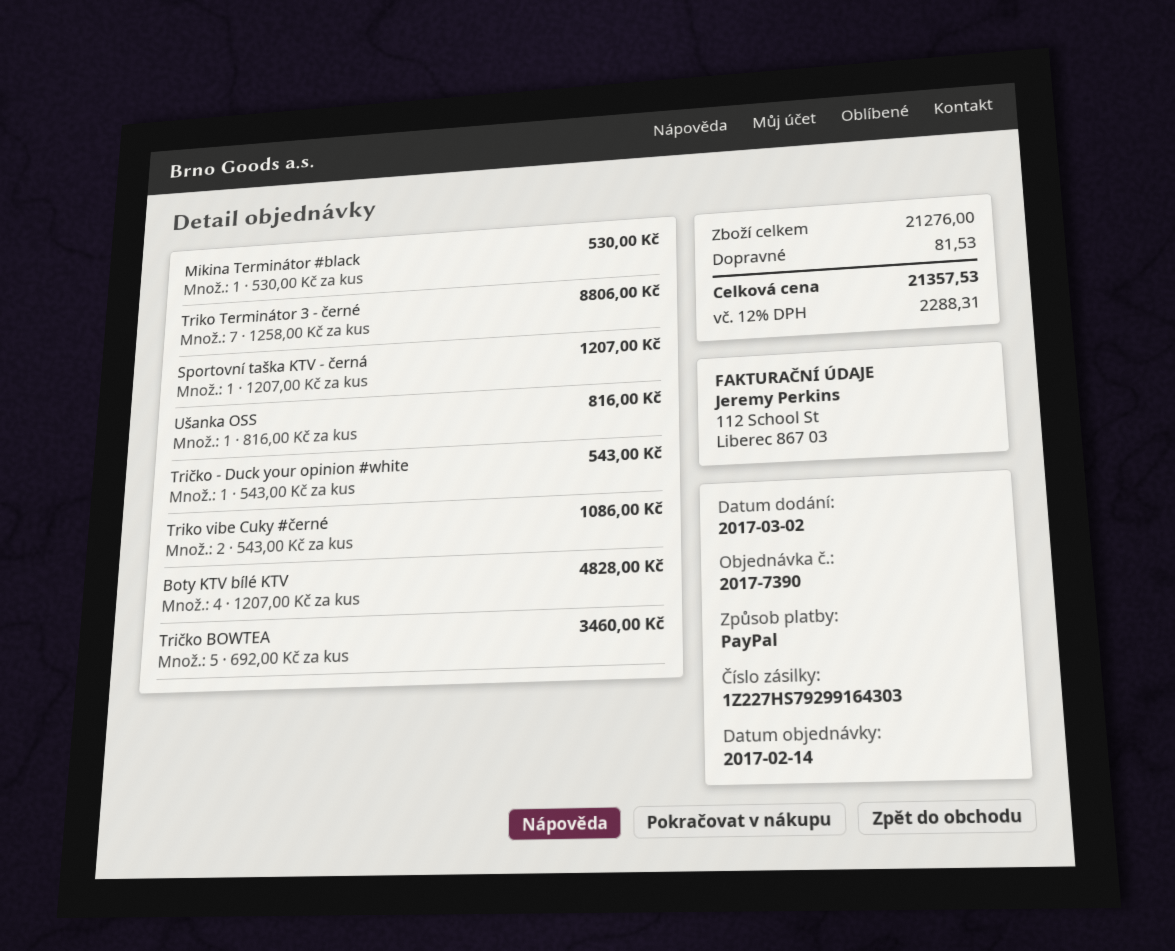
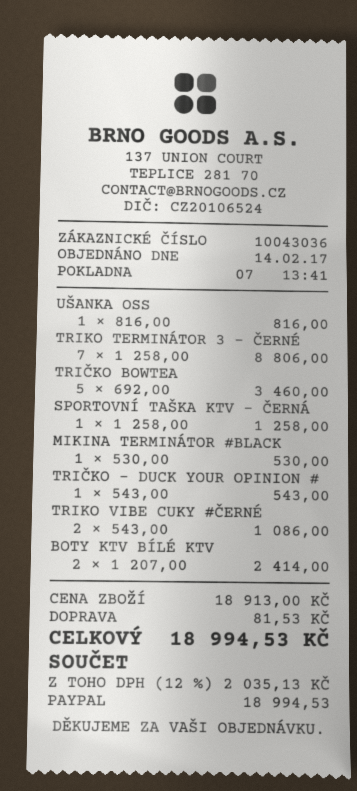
Sportovní taška KTV - černá: 1 x 1207.00 = 1207.00 -> 1 x 1258.00 = 1258.00
Boty KTV bílé KTV: 4 x 1207.00 = 4828.00 -> 2 x 1207.00 = 2414.00
subtotal: 21276.00 -> 18913.00
tax: 12% = 2288.31 -> 12% = 2035.13
total: 21357.53 -> 18994.53

